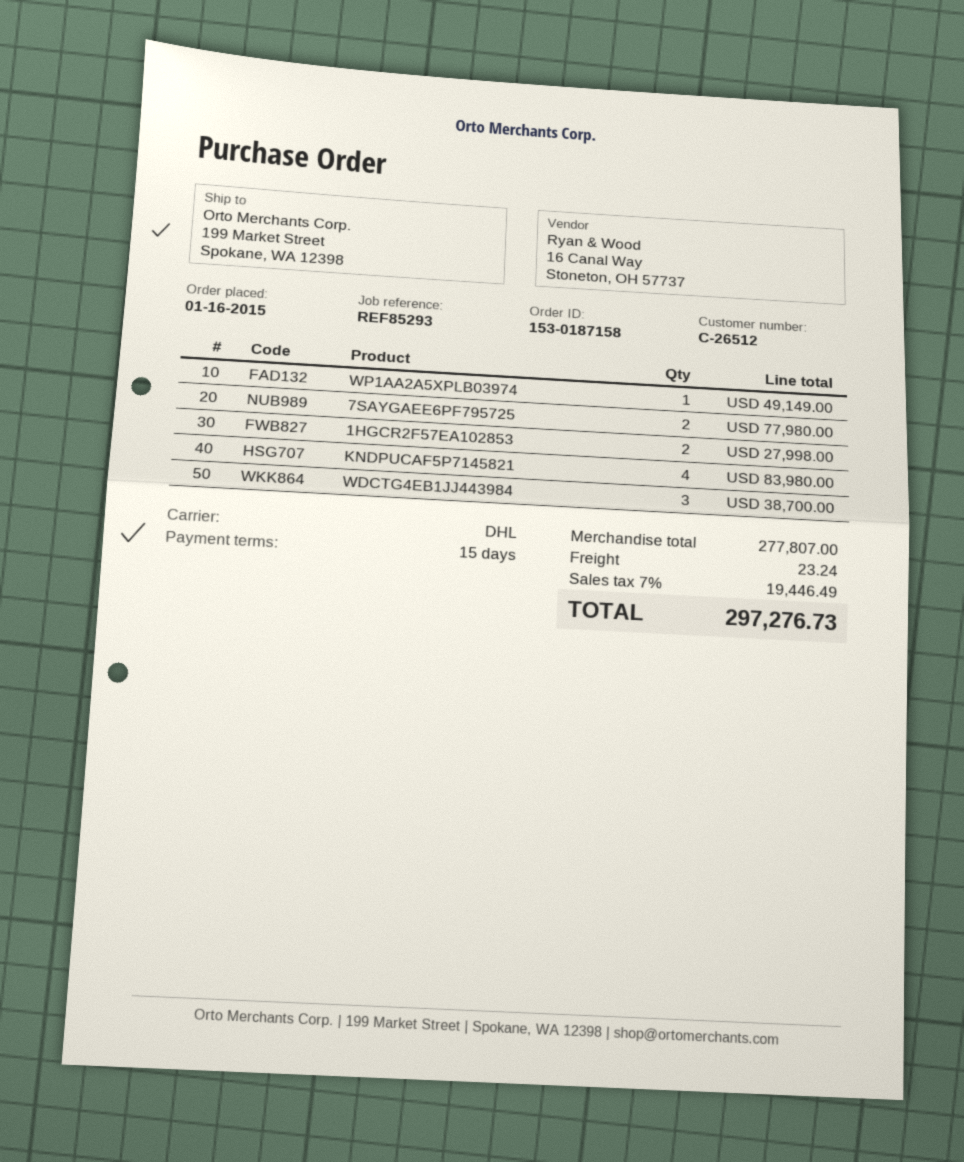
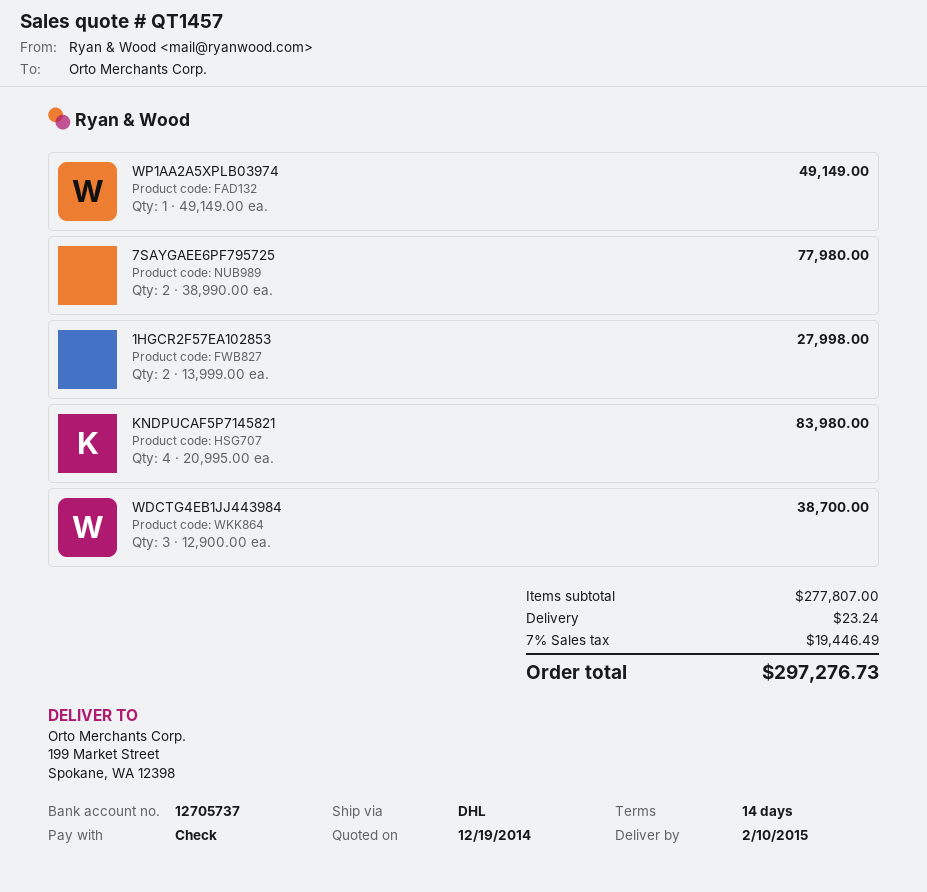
payment terms: 15 days -> 14 days

